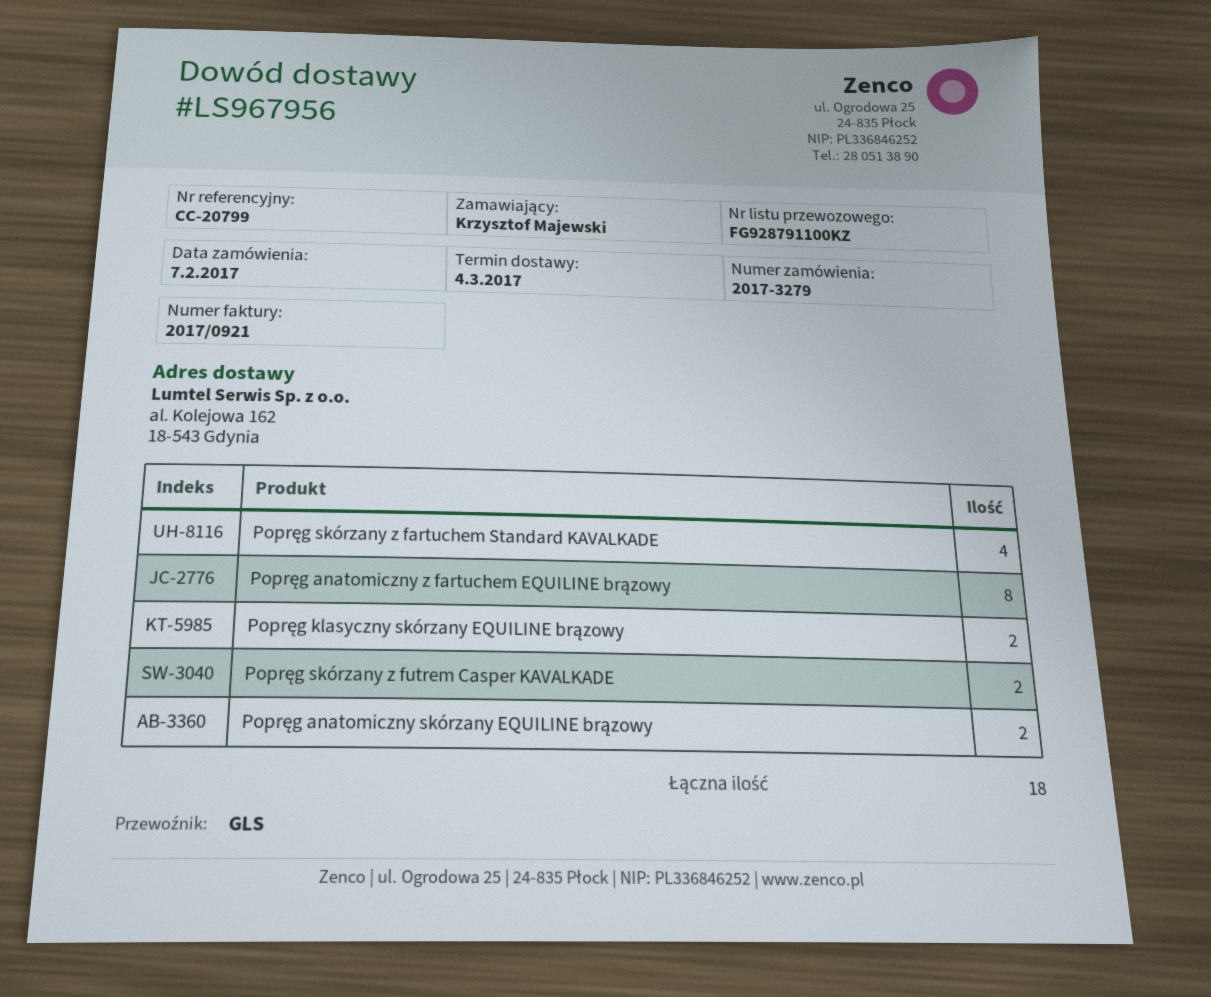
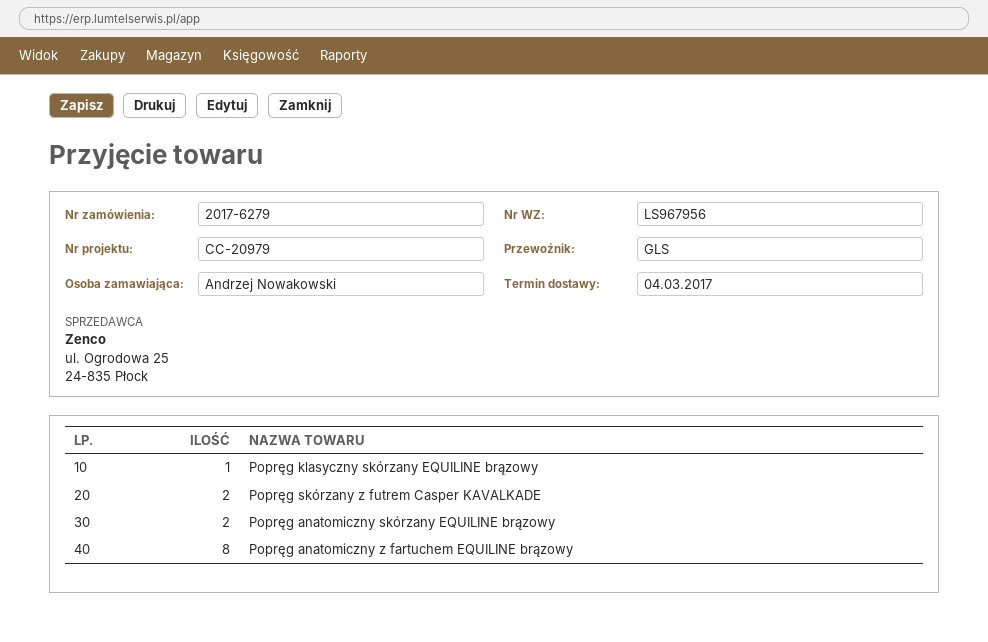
order number: 2017-3279 -> 2017-6279
reference: CC-20799 -> CC-20979
ordered by: Krzysztof Majewski -> Andrzej Nowakowski
Popręg skórzany z fartuchem Standard KAVALKADE: 4 -> none
Popręg klasyczny skórzany EQUILINE brązowy: 2 -> 1

